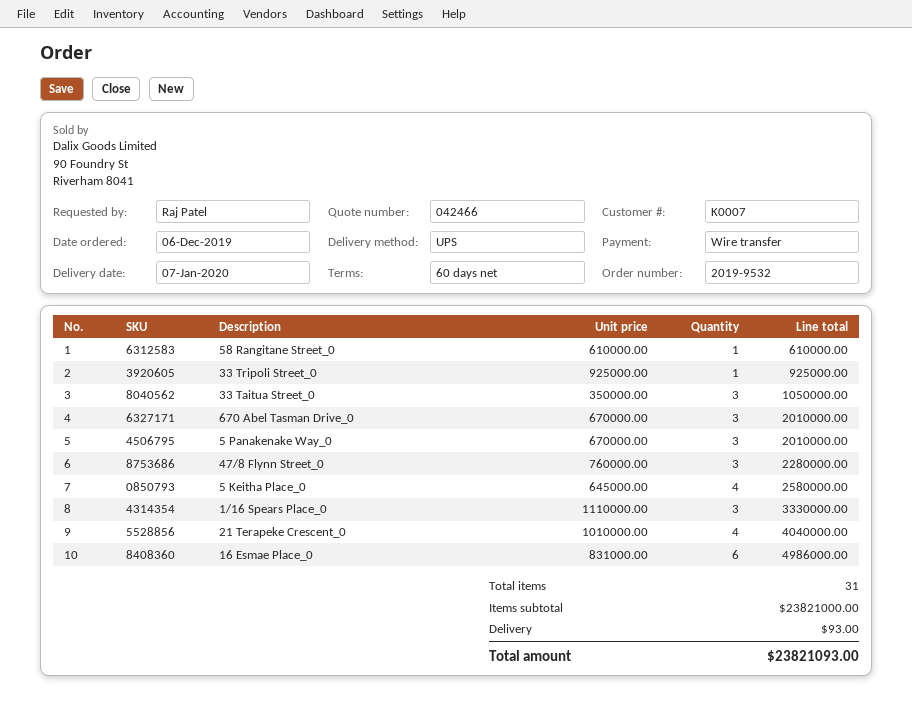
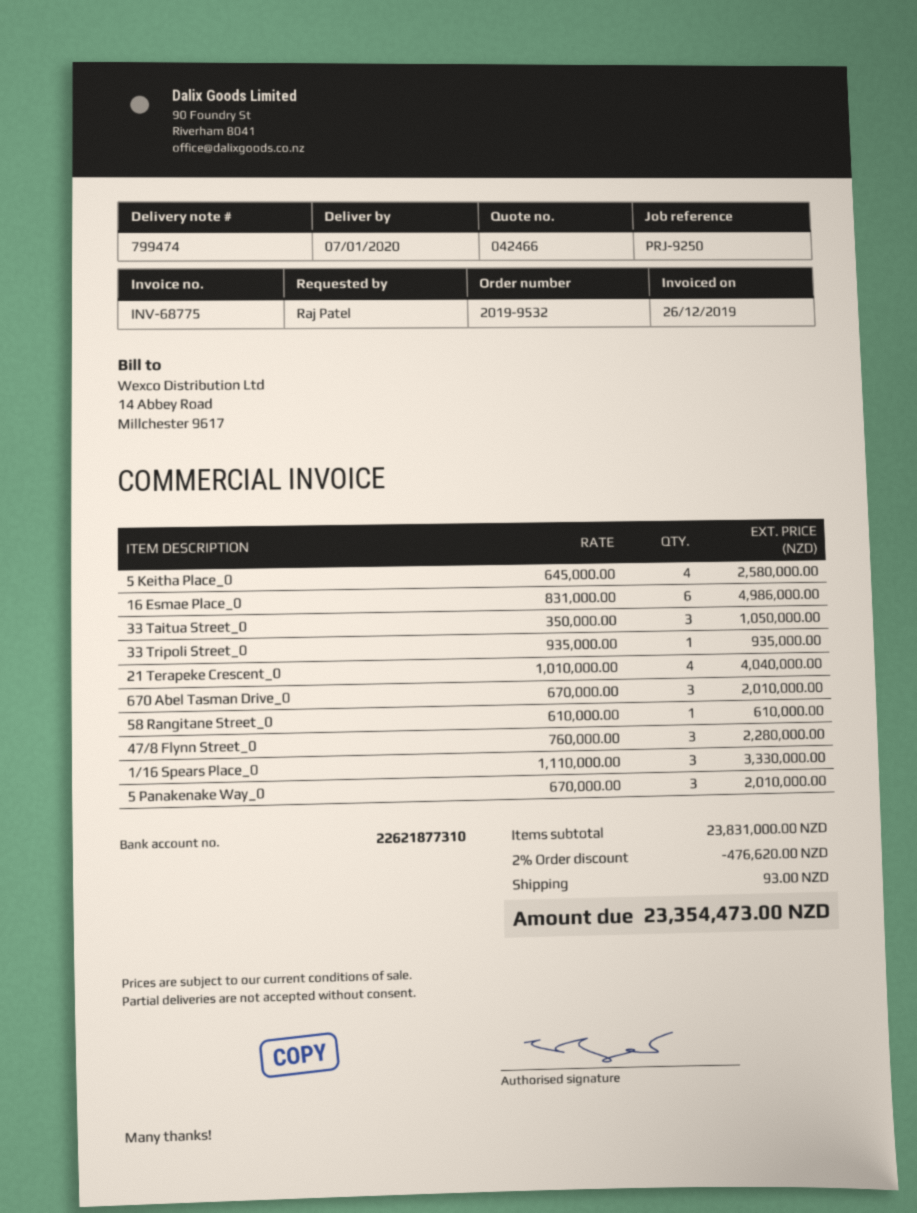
33 Tripoli Street_0: 1 x 925000.00 = 925000.00 -> 1 x 935000.00 = 935000.00
subtotal: 23821000.00 -> 23831000.00
discount: none -> 2% = 476620.00
total: 23821093.00 -> 23354473.00

